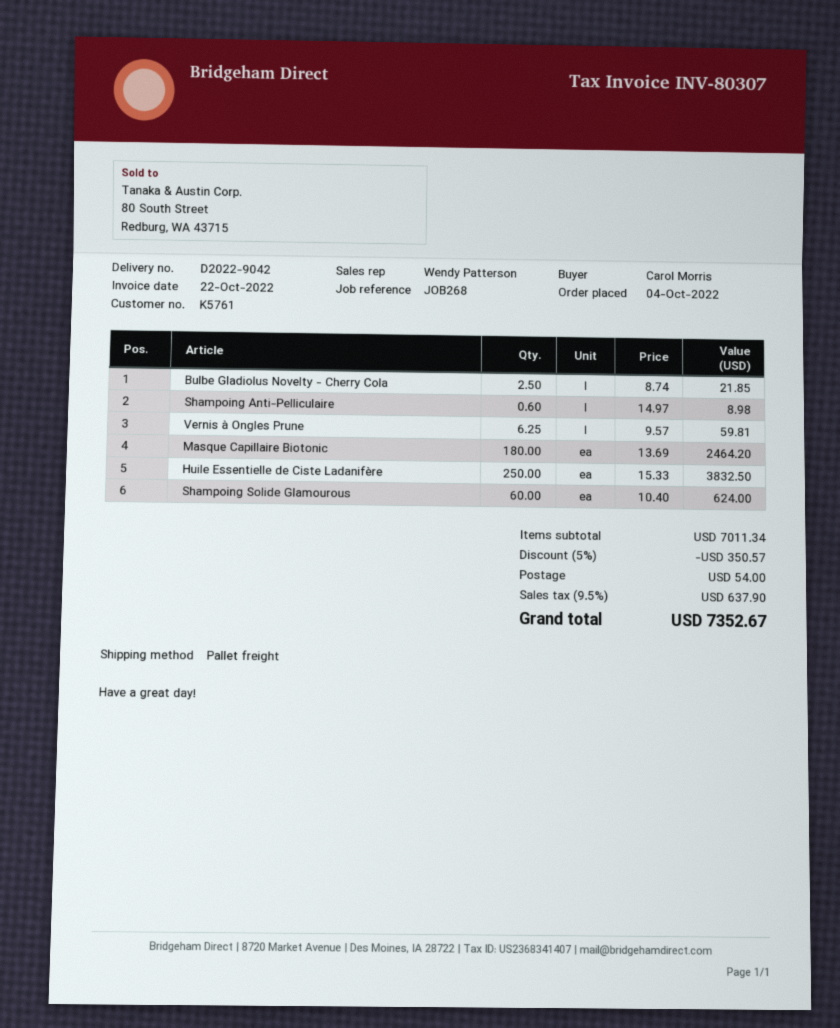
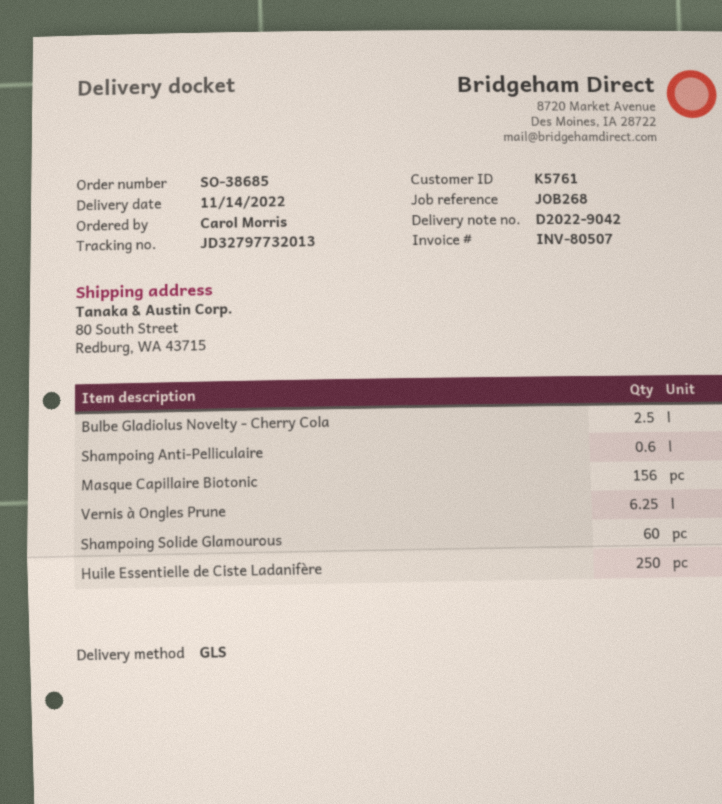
invoice number: INV-80307 -> INV-80507
shipping method: pallet freight -> GLS
Masque Capillaire Biotonic: 180 -> 156

